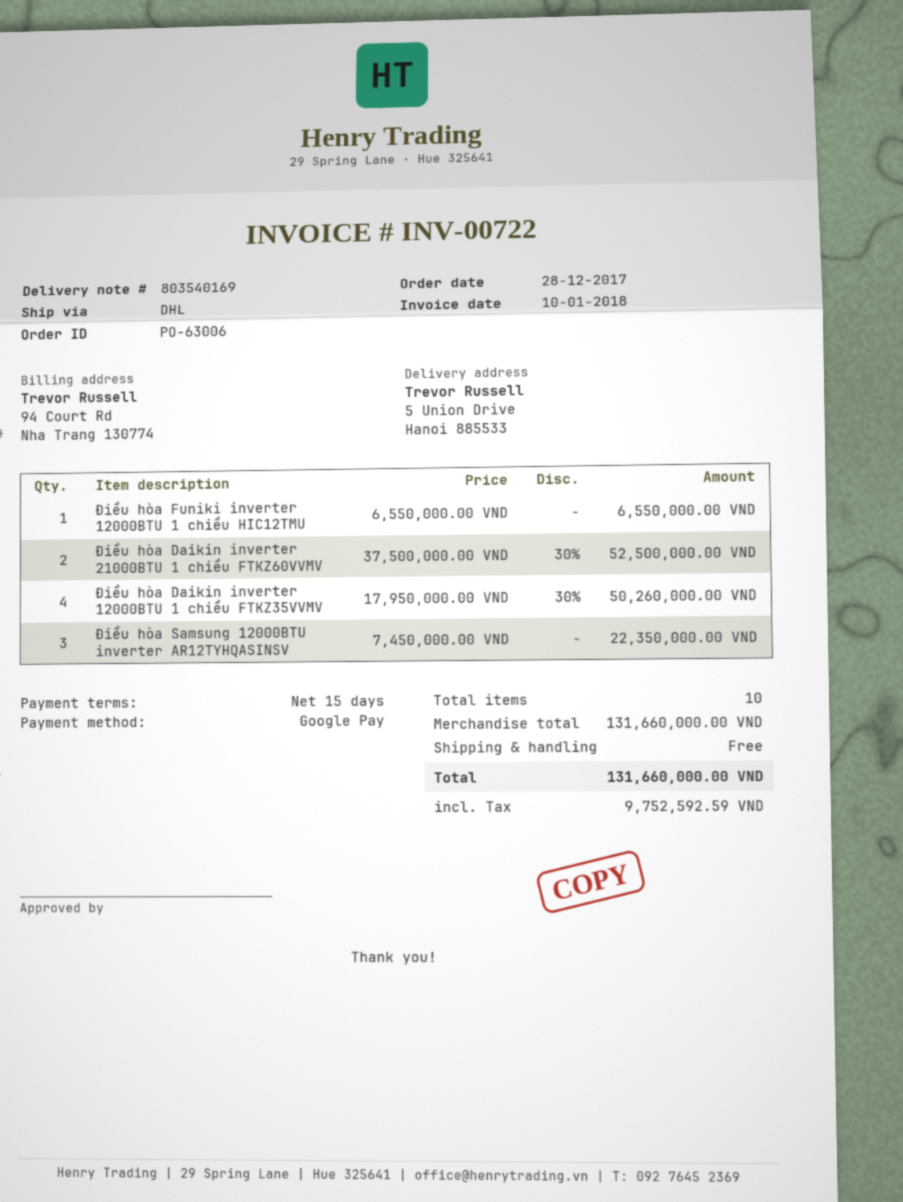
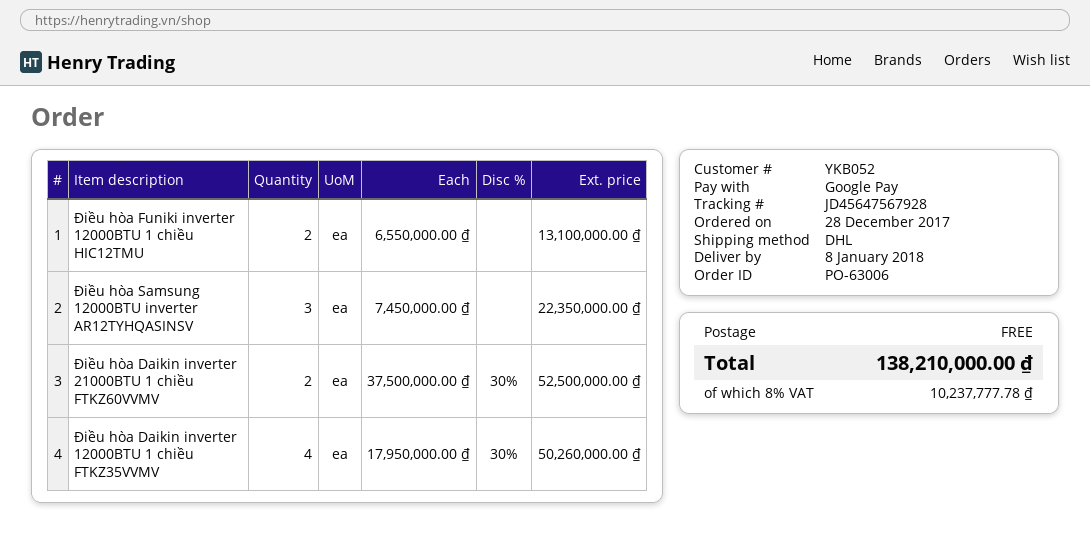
Điều hòa Funiki inverter 12000BTU 1 chiều HIC12TMU: 1 x 6550000.00 = 6550000.00 -> 2 x 6550000.00 = 13100000.00
tax: 9752592.59 -> 10237777.78
total: 131660000.00 -> 138210000.00

